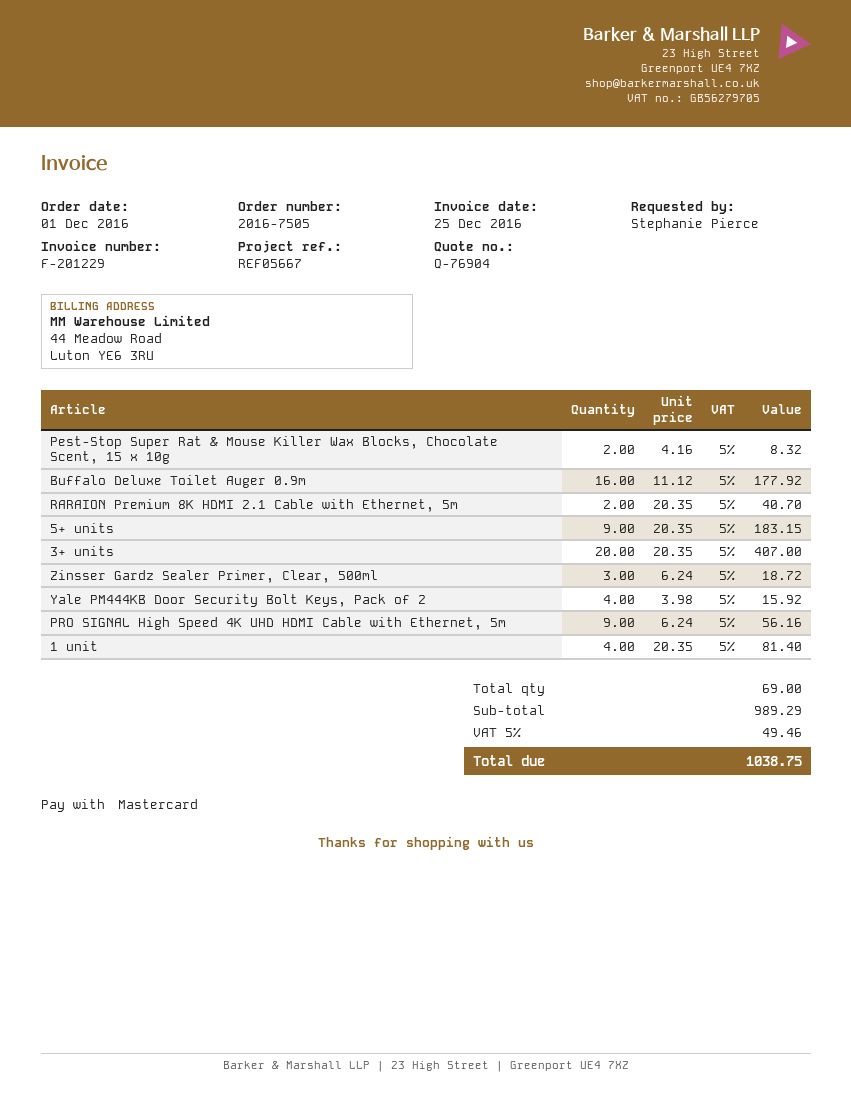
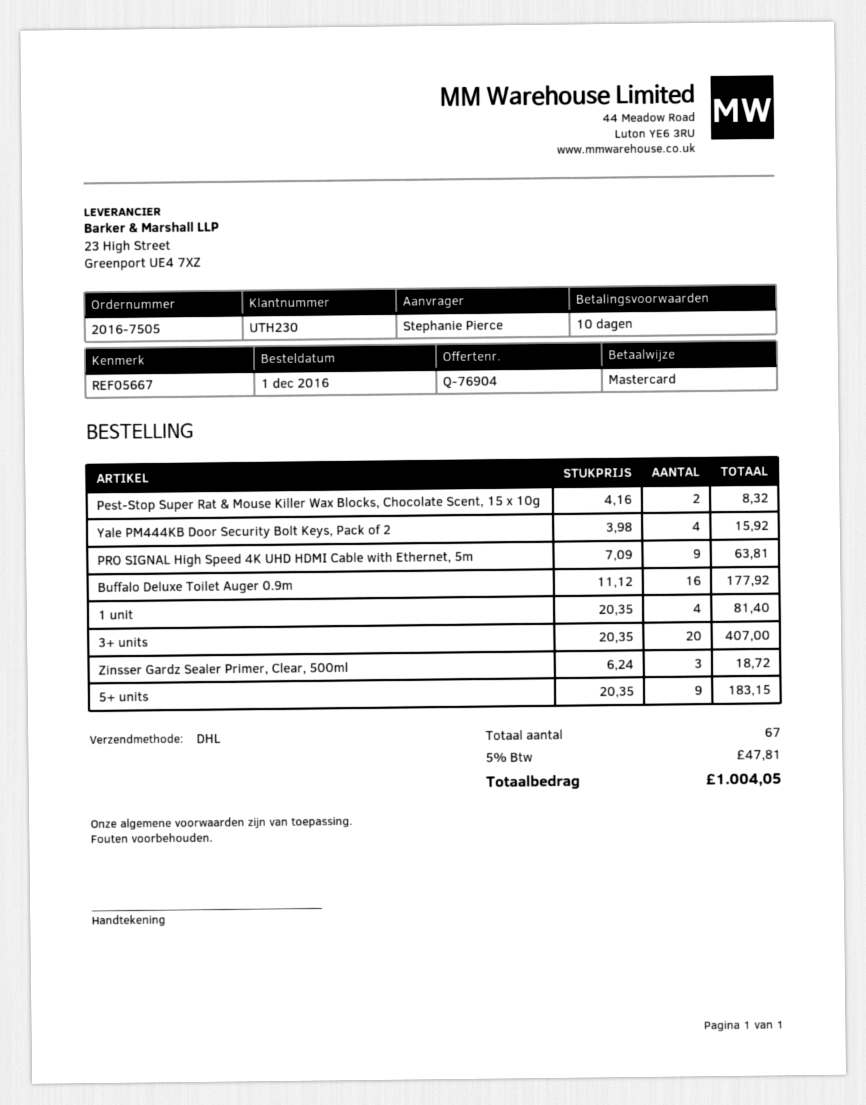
RARAION Premium 8K HDMI 2.1 Cable with Ethernet, 5m: 2 x 20.35 = 40.70 -> none
PRO SIGNAL High Speed 4K UHD HDMI Cable with Ethernet, 5m: 9 x 6.24 = 56.16 -> 9 x 7.09 = 63.81
total quantity: 69 -> 67
tax: 5% = 49.46 -> 5% = 47.81
total: 1038.75 -> 1004.05

